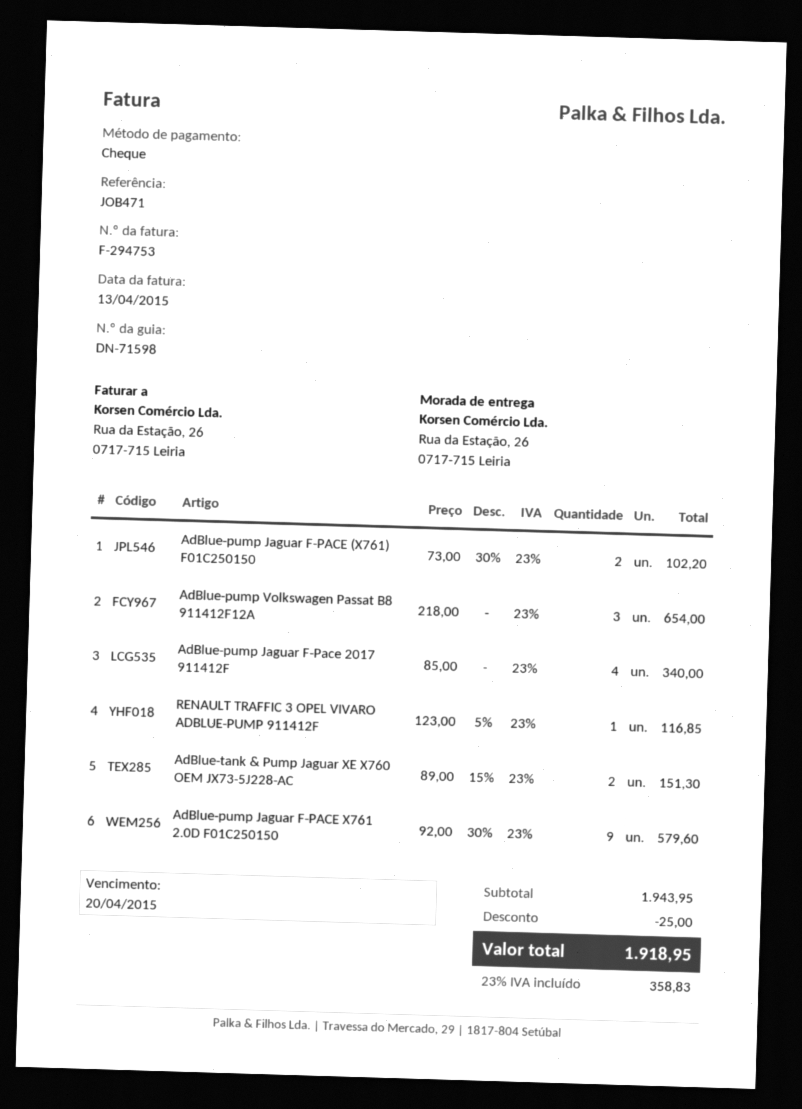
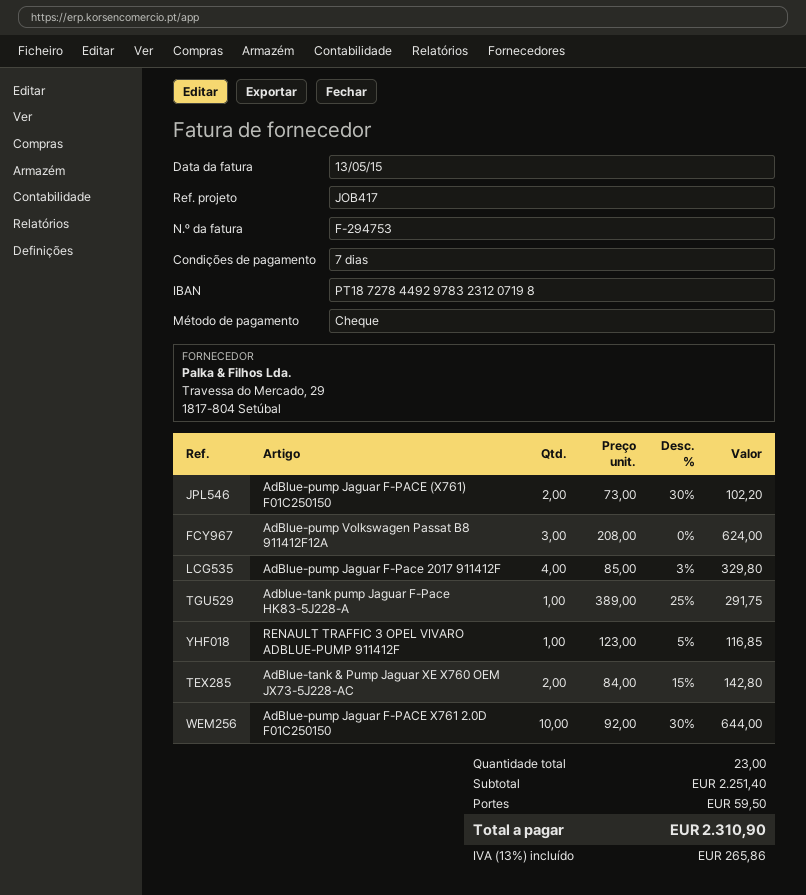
invoice date: 2015-04-13 -> 2015-05-13
reference: JOB471 -> JOB417
AdBlue-pump Volkswagen Passat B8 911412F12A: 3 x 218.00 = 654.00 -> 3 x 208.00 = 624.00
AdBlue-pump Jaguar F-Pace 2017 911412F: 4 x 85.00 = 340.00 -> 4 x 85.00 - 3% = 329.80
AdBlue-tank & Pump Jaguar XE X760 OEM JX73-5J228-AC: 2 x 89.00 - 15% = 151.30 -> 2 x 84.00 - 15% = 142.80
AdBlue-pump Jaguar F-PACE X761 2.0D F01C250150: 9 x 92.00 - 30% = 579.60 -> 10 x 92.00 - 30% = 644.00
Adblue-tank pump Jaguar F-Pace HK83-5J228-A: none -> 1 x 389.00 - 25% = 291.75
subtotal: 1943.95 -> 2251.40
discount: 25.00 -> none
shipping: none -> 59.50
tax: 23% = 358.83 -> 13% = 265.86
total: 1918.95 -> 2310.90

